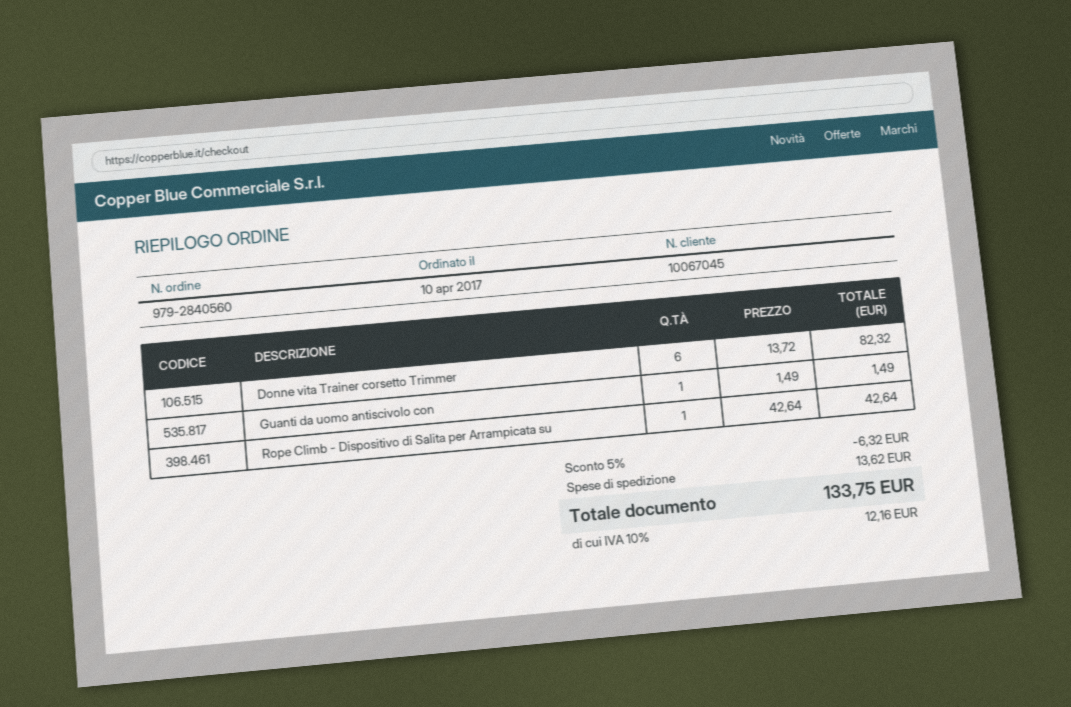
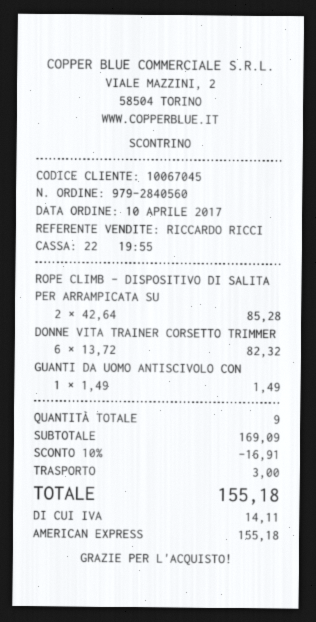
Rope Climb - Dispositivo di Salita per Arrampicata su: 1 x 42.64 = 42.64 -> 2 x 42.64 = 85.28
discount: 5% = 6.32 -> 10% = 16.91
shipping: 13.62 -> 3.00
tax: 12.16 -> 14.11
total: 133.75 -> 155.18

